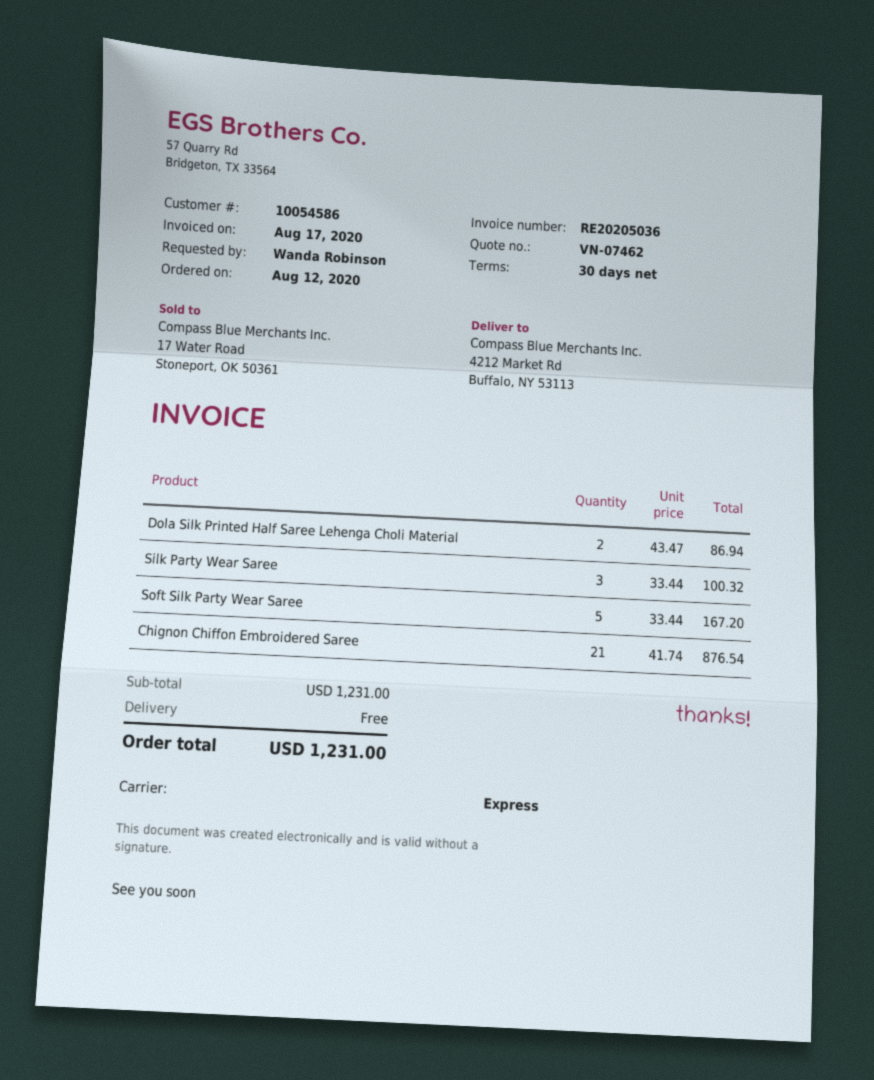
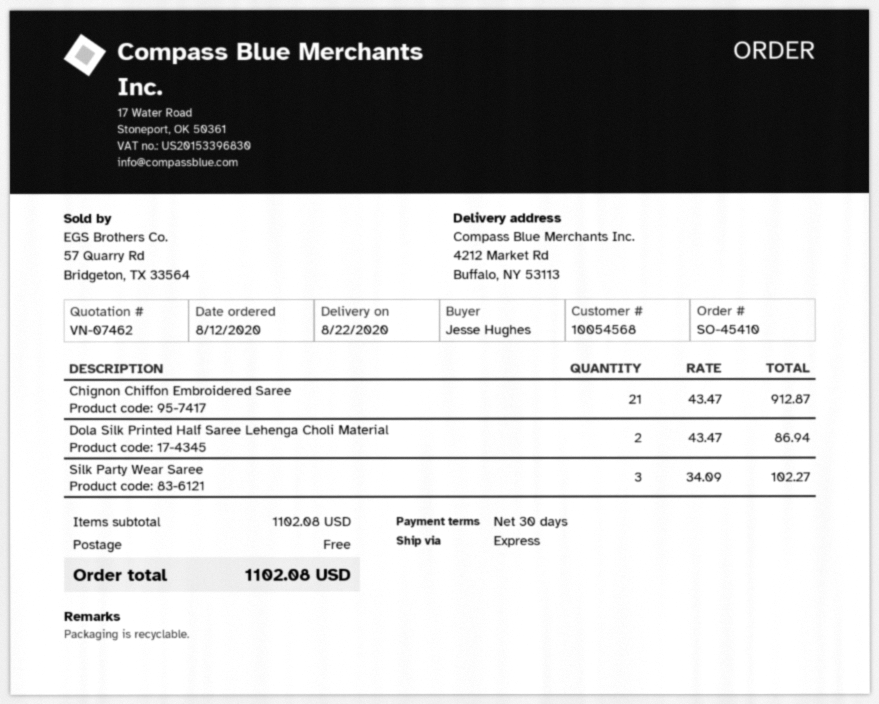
customer number: 10054586 -> 10054568
ordered by: Wanda Robinson -> Jesse Hughes
Silk Party Wear Saree: 3 x 33.44 = 100.32 -> 3 x 34.09 = 102.27
Soft Silk Party Wear Saree: 5 x 33.44 = 167.20 -> none
Chignon Chiffon Embroidered Saree: 21 x 41.74 = 876.54 -> 21 x 43.47 = 912.87
subtotal: 1231.00 -> 1102.08
total: 1231.00 -> 1102.08

